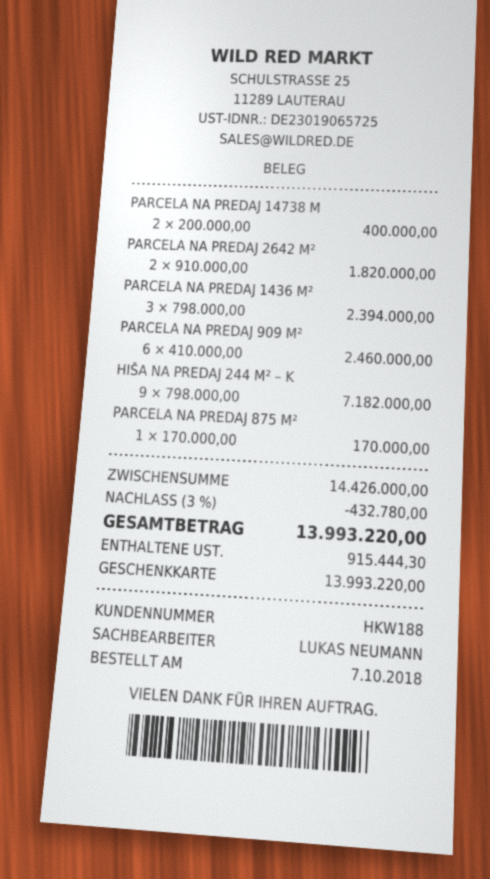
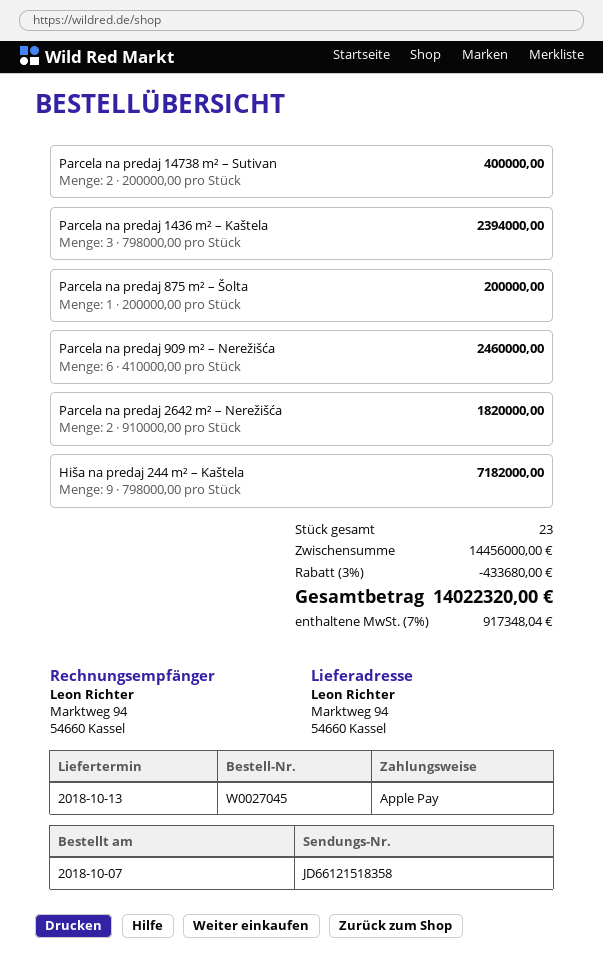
payment method: gift card -> Apple Pay
PARCELA NA PREDAJ 875 M²: 1 x 170000.00 = 170000.00 -> 1 x 200000.00 = 200000.00
subtotal: 14426000.00 -> 14456000.00
discount: 3% = 432780.00 -> 3% = 433680.00
tax: 915444.30 -> 917348.04
total: 13993220.00 -> 14022320.00

